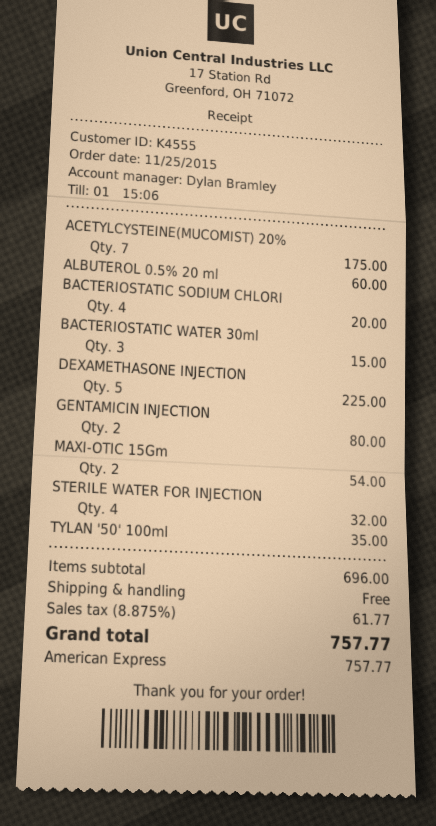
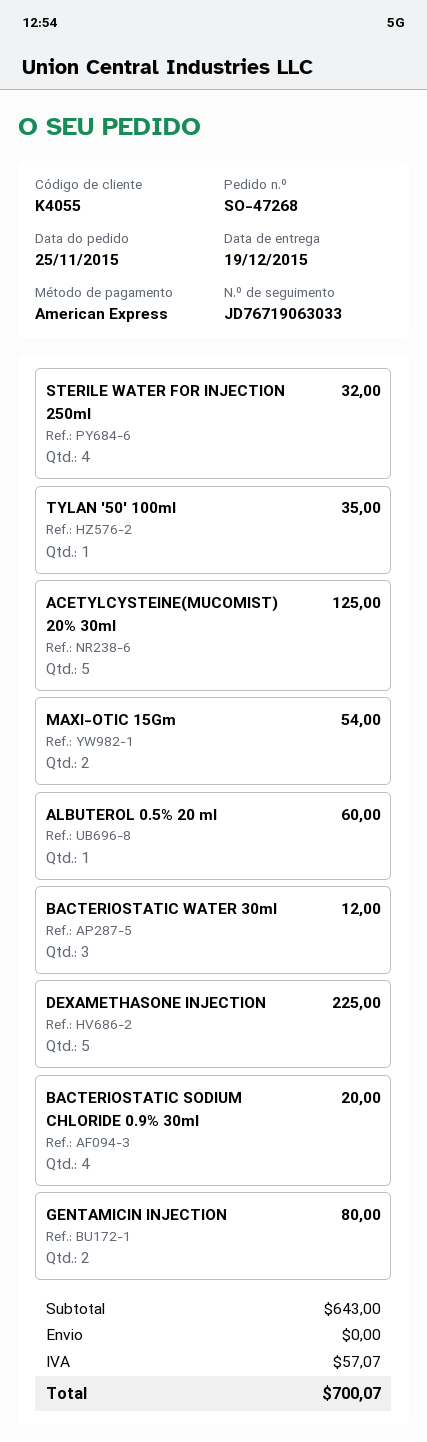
customer number: K4555 -> K4055
ACETYLCYSTEINE(MUCOMIST) 20%: 7 for 175.00 -> 5 for 125.00
BACTERIOSTATIC WATER 30ml: 3 for 15.00 -> 3 for 12.00
subtotal: 696.00 -> 643.00
tax: 61.77 -> 57.07
total: 757.77 -> 700.07

